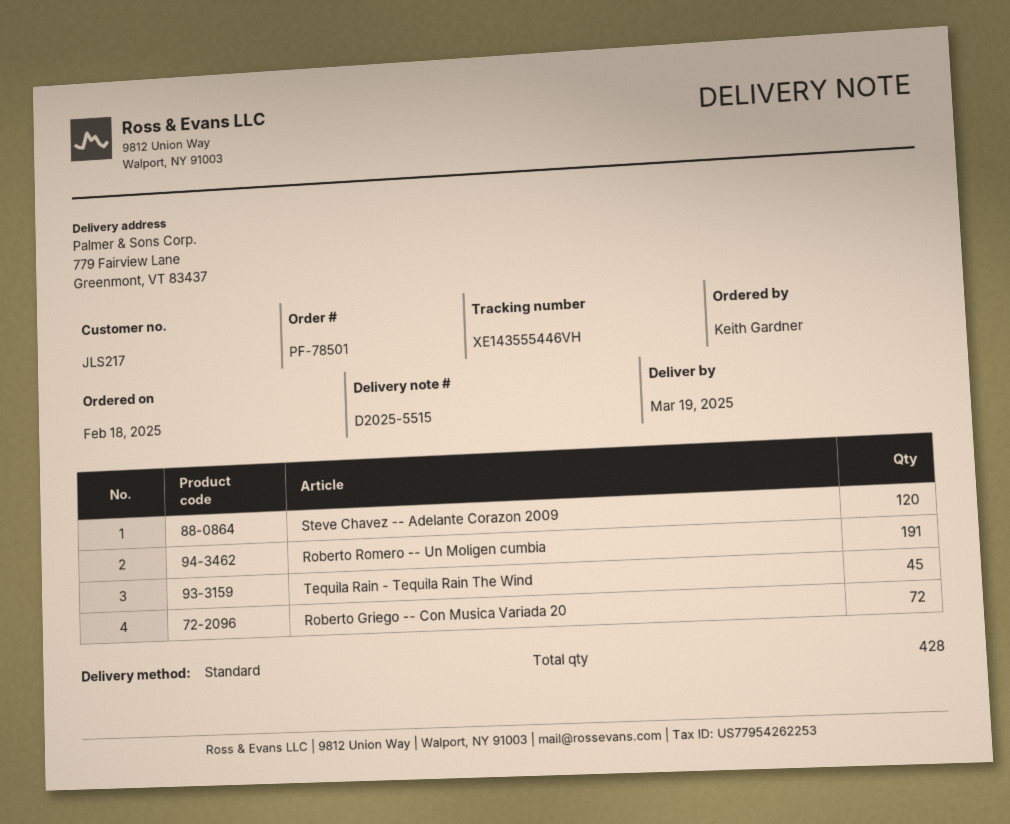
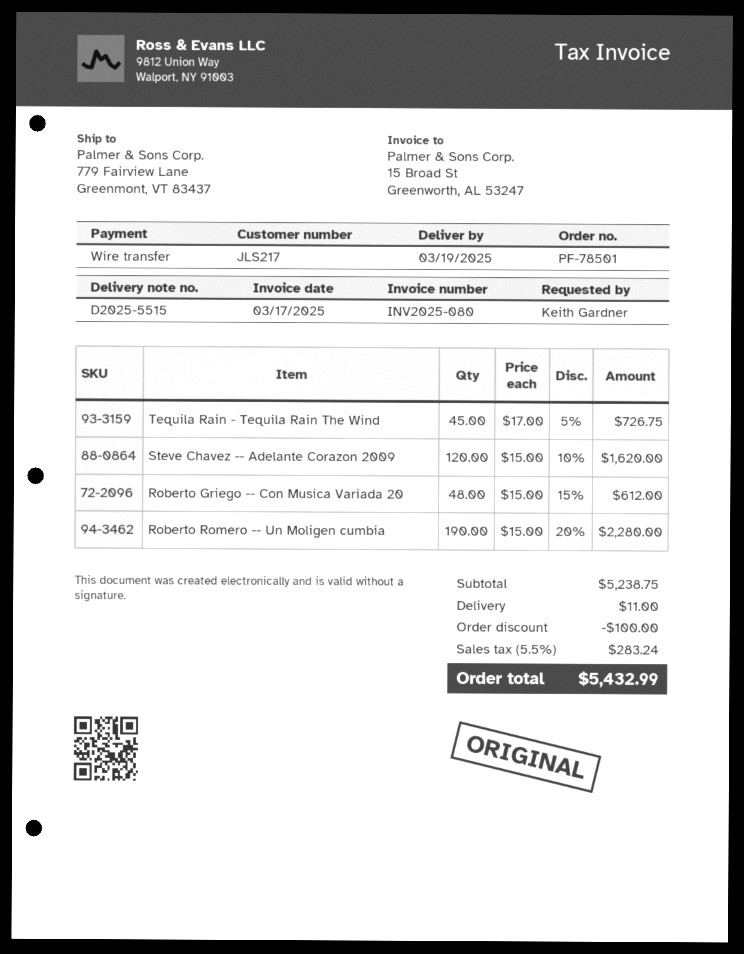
Roberto Romero -- Un Moligen cumbia: 191 -> 190
Roberto Griego -- Con Musica Variada 20: 72 -> 48

